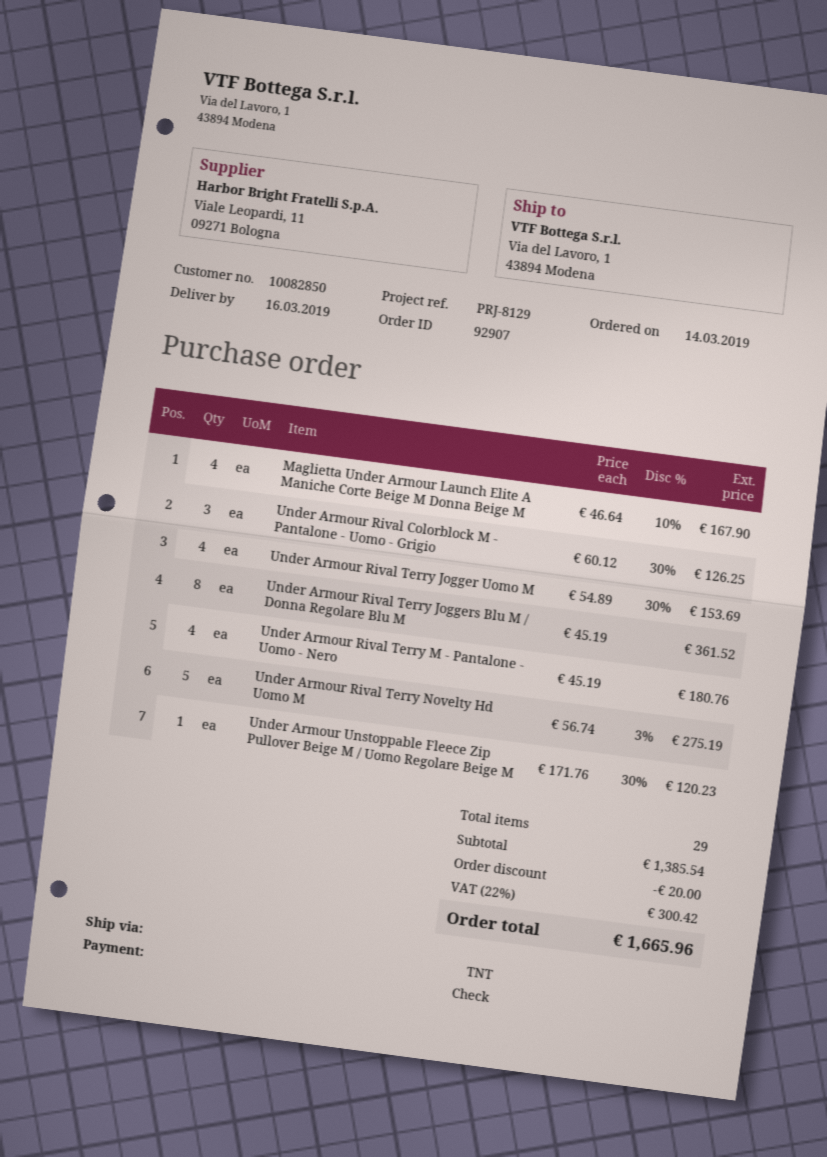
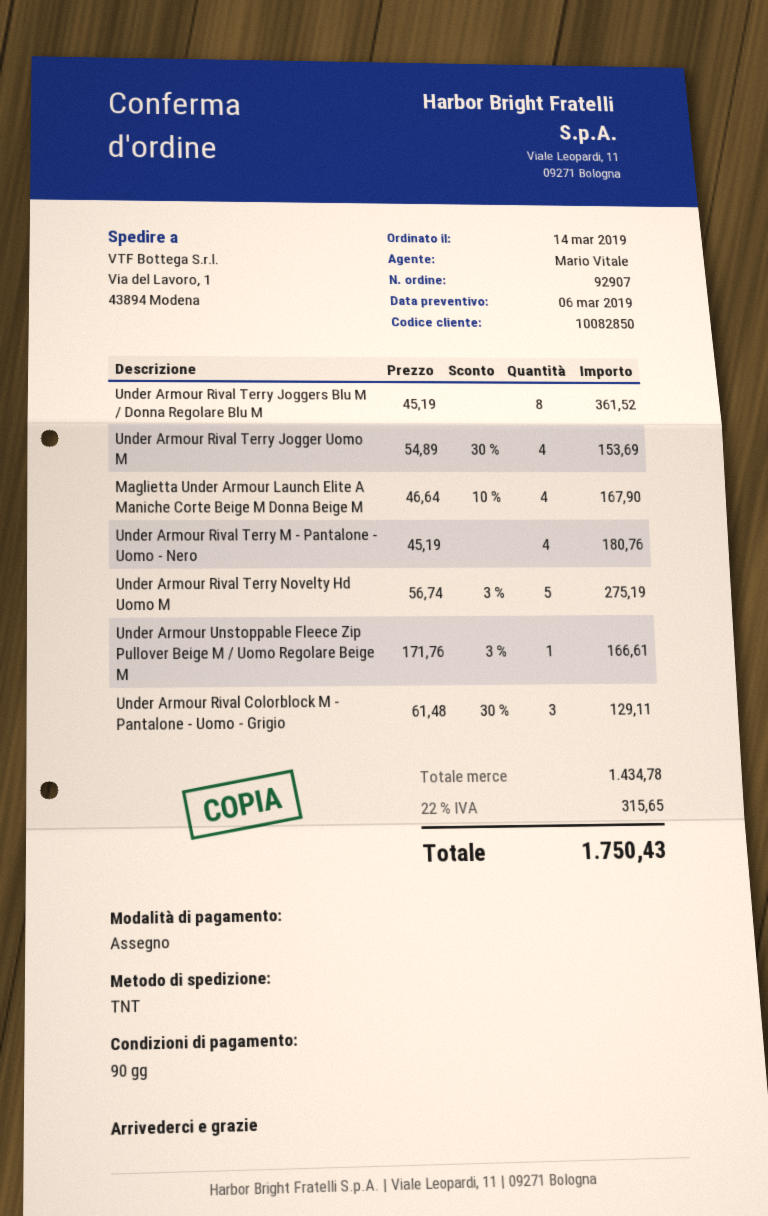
Under Armour Rival Colorblock M - Pantalone - Uomo - Grigio: 3 x 60.12 - 30% = 126.25 -> 3 x 61.48 - 30% = 129.11
Under Armour Unstoppable Fleece Zip Pullover Beige M / Uomo Regolare Beige M: 1 x 171.76 - 30% = 120.23 -> 1 x 171.76 - 3% = 166.61
subtotal: 1385.54 -> 1434.78
discount: 20.00 -> none
tax: 22% = 300.42 -> 22% = 315.65
total: 1665.96 -> 1750.43

